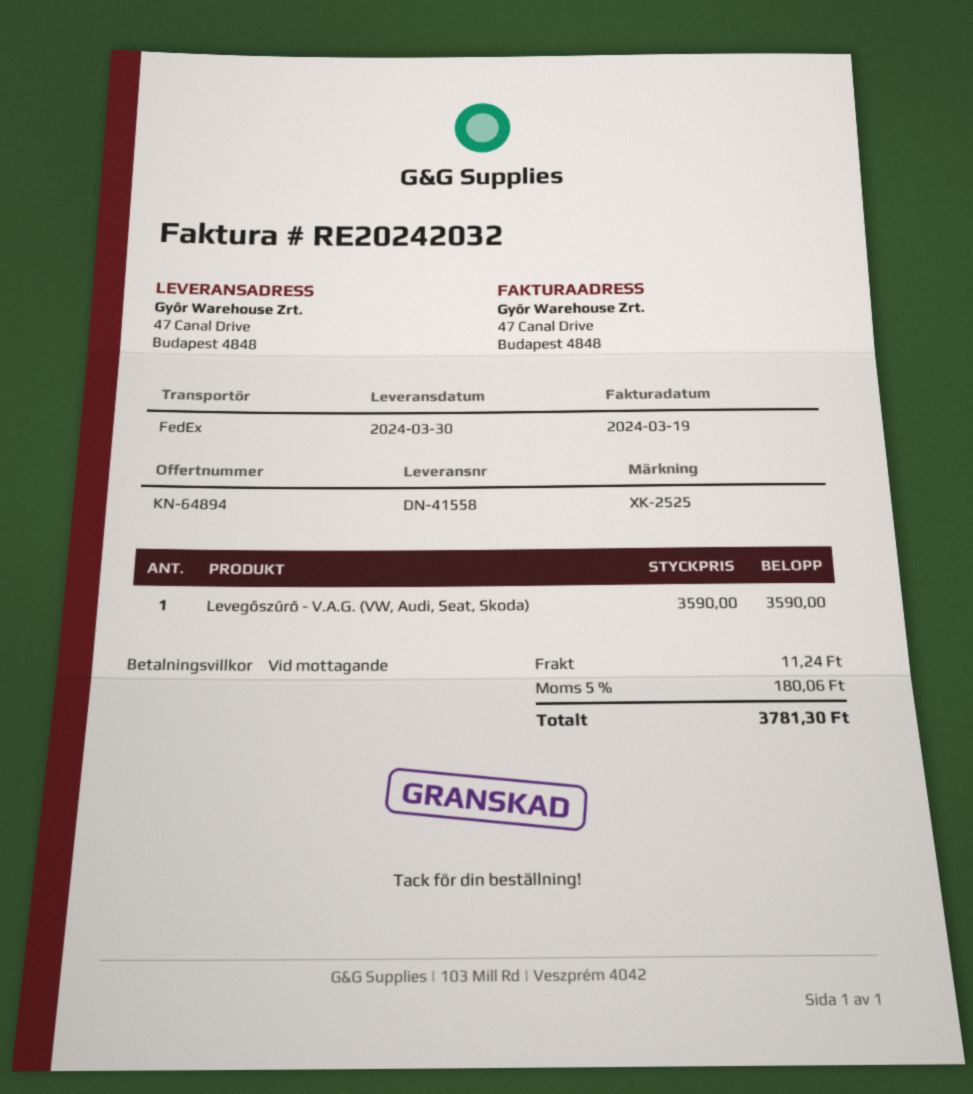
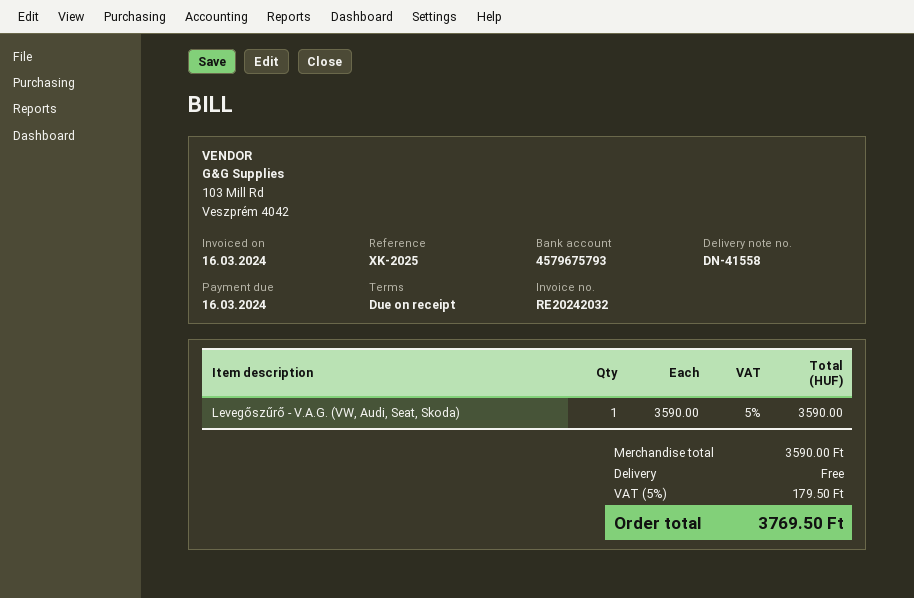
invoice date: 2024-03-19 -> 2024-03-16
reference: XK-2525 -> XK-2025
shipping: 11.24 -> 0.00
tax: 5% = 180.06 -> 5% = 179.50
total: 3781.30 -> 3769.50

